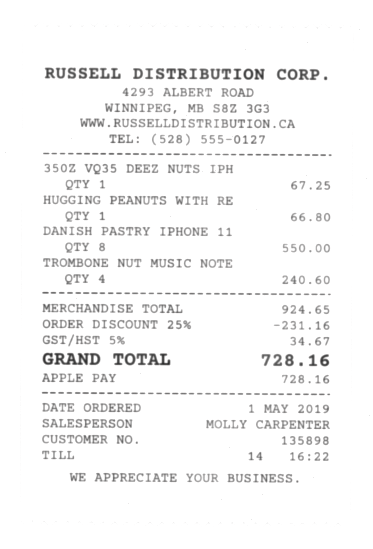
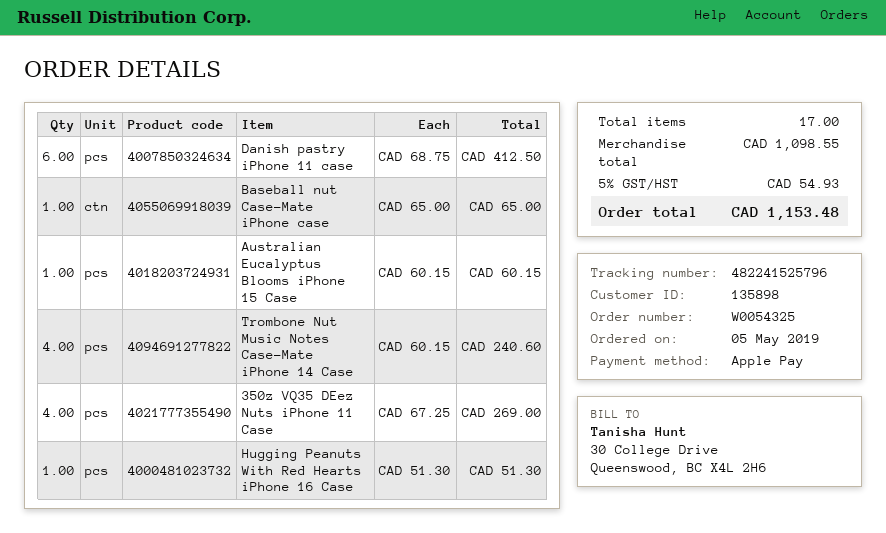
order date: 2019-05-01 -> 2019-05-05
350Z VQ35 DEEZ NUTS IPH: 1 for 67.25 -> 4 for 269.00
HUGGING PEANUTS WITH RE: 1 for 66.80 -> 1 for 51.30
DANISH PASTRY IPHONE 11: 8 for 550.00 -> 6 for 412.50
Baseball nut Case-Mate iPhone case: none -> 1 for 65.00
Australian Eucalyptus Blooms iPhone 15 Case: none -> 1 for 60.15
subtotal: 924.65 -> 1098.55
discount: 25% = 231.16 -> none
tax: 5% = 34.67 -> 5% = 54.93
total: 728.16 -> 1153.48

